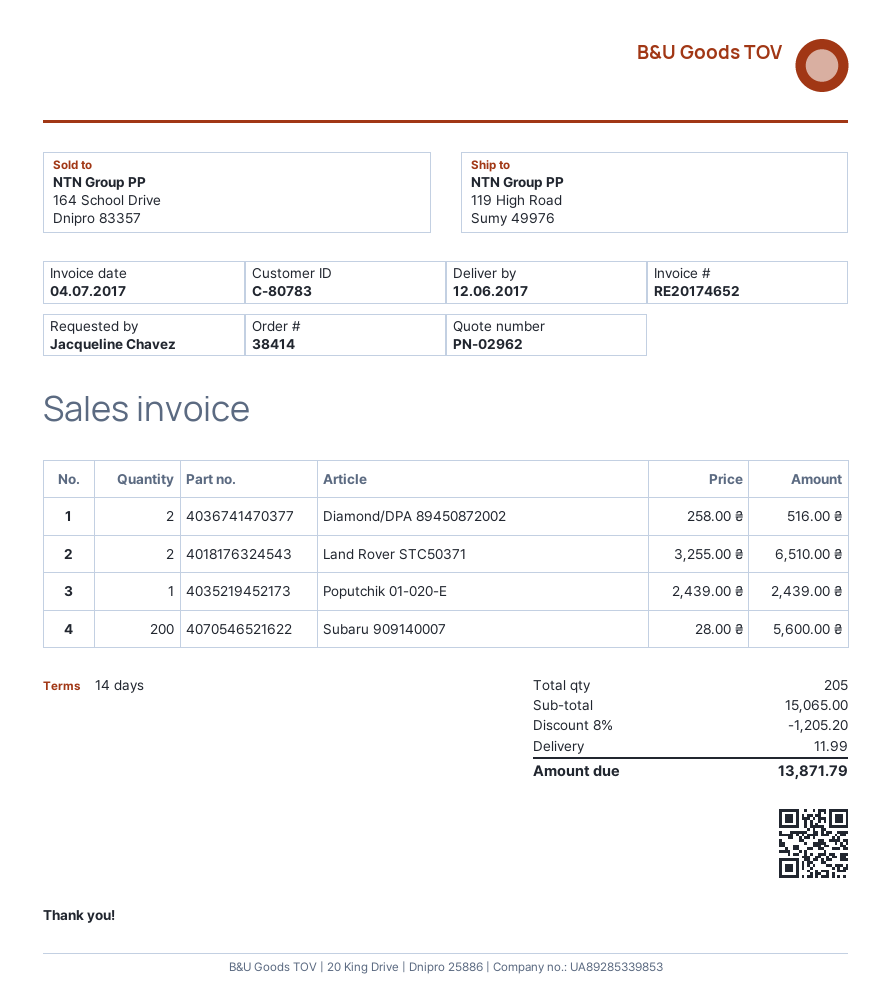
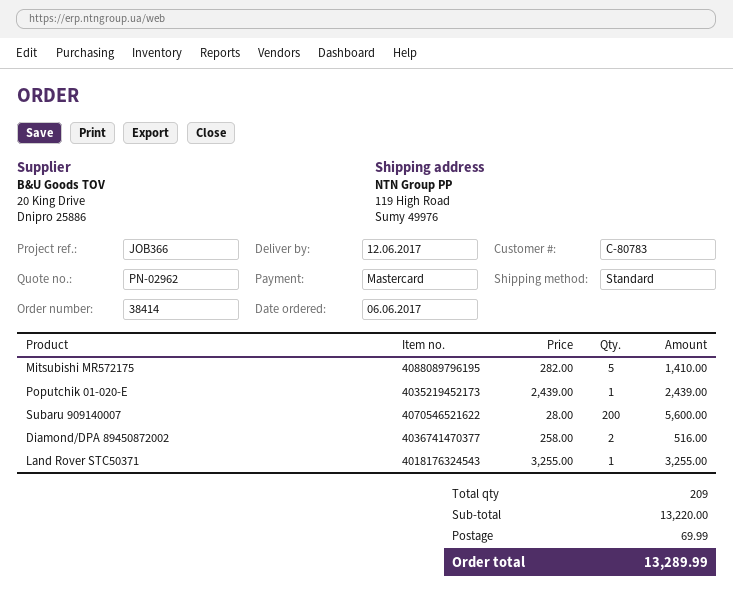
Land Rover STC50371: 2 x 3255.00 = 6510.00 -> 1 x 3255.00 = 3255.00
Mitsubishi MR572175: none -> 5 x 282.00 = 1410.00
total quantity: 205 -> 209
subtotal: 15065.00 -> 13220.00
discount: 8% = 1205.20 -> none
shipping: 11.99 -> 69.99
total: 13871.79 -> 13289.99

